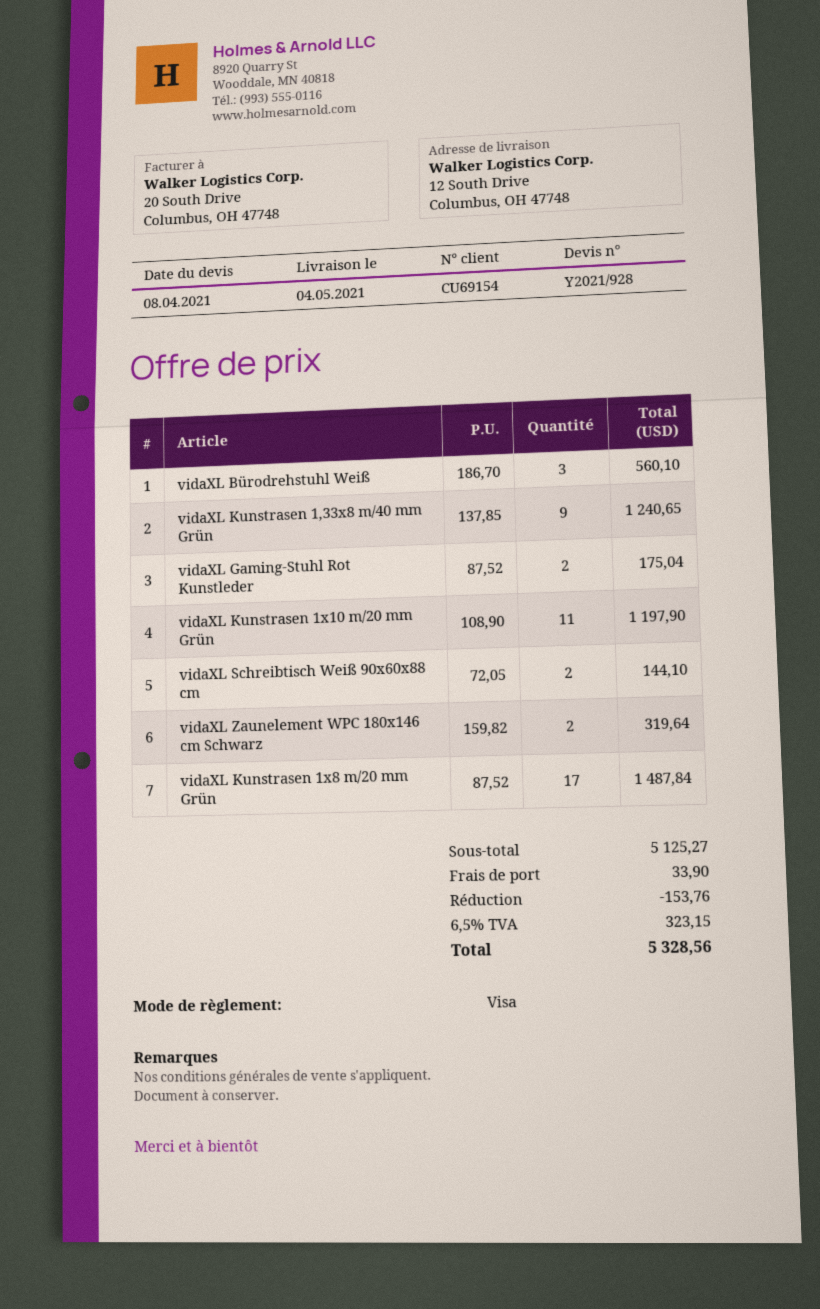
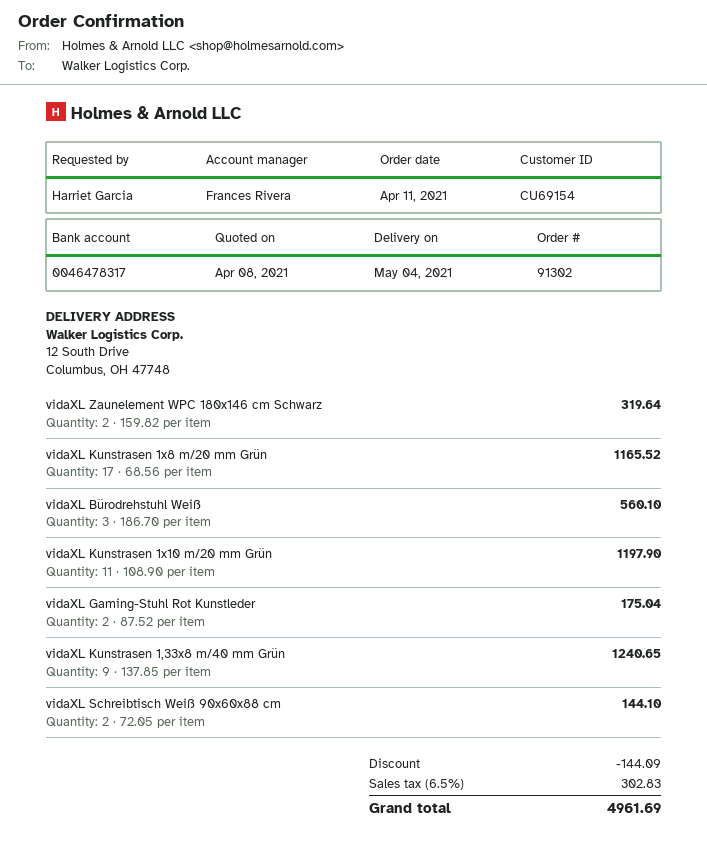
vidaXL Kunstrasen 1x8 m/20 mm Grün: 17 x 87.52 = 1487.84 -> 17 x 68.56 = 1165.52
discount: 153.76 -> 144.09
shipping: 33.90 -> none
tax: 6.5% = 323.15 -> 6.5% = 302.83
total: 5328.56 -> 4961.69

